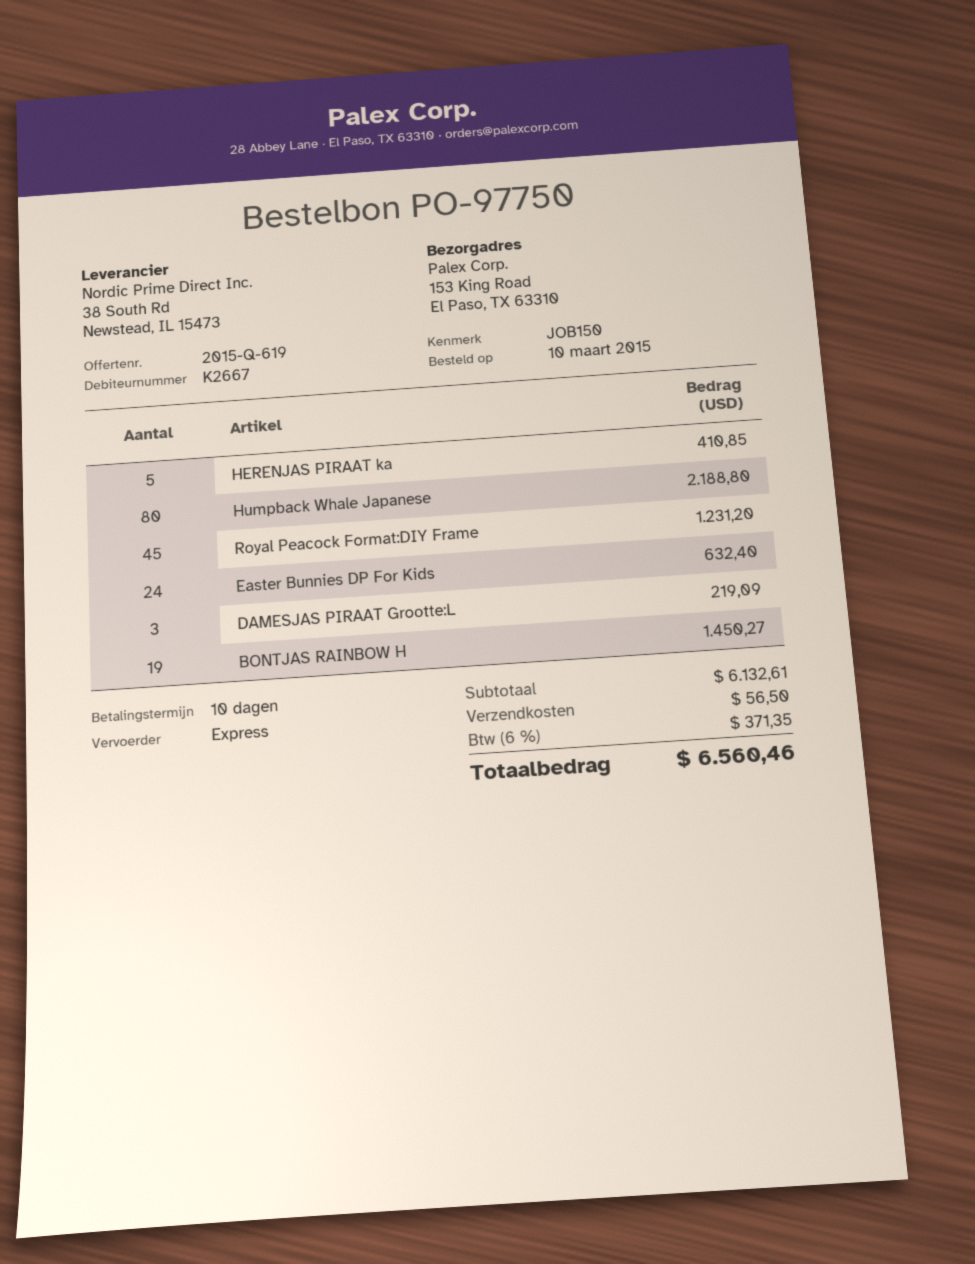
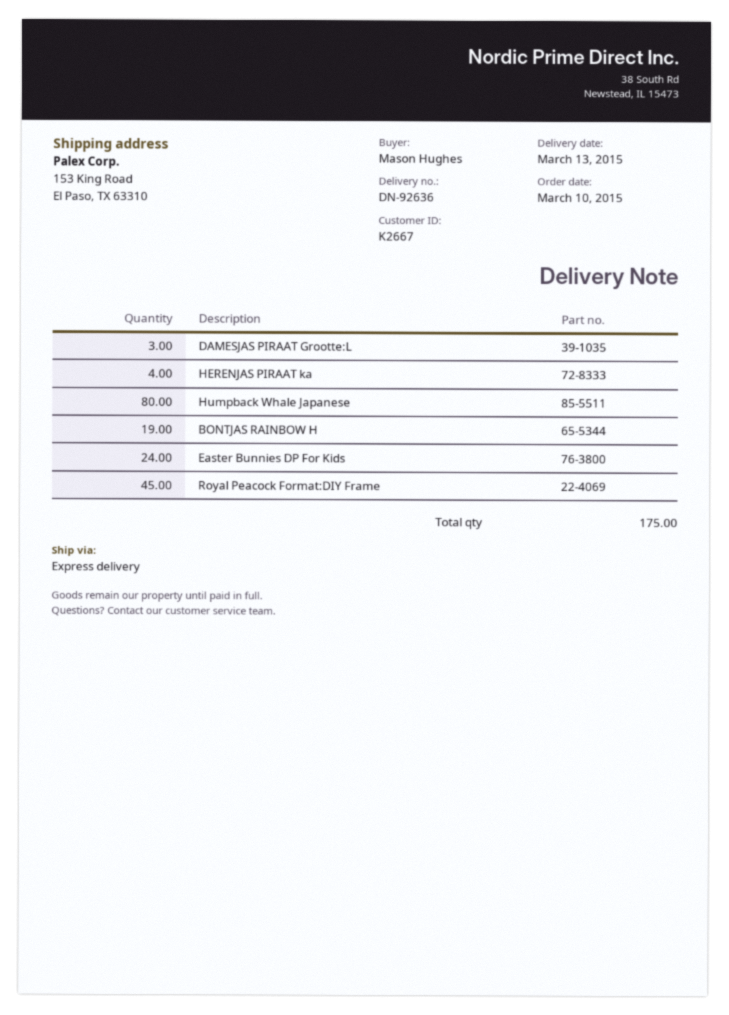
HERENJAS PIRAAT ka: 5 -> 4

